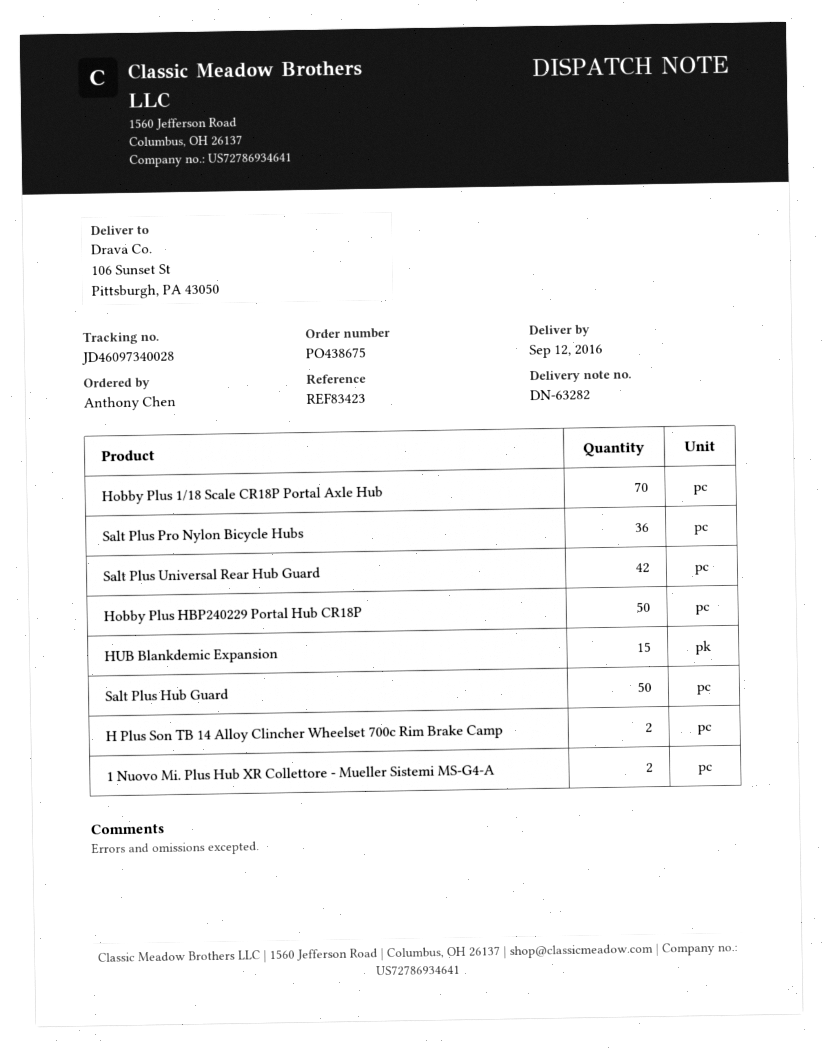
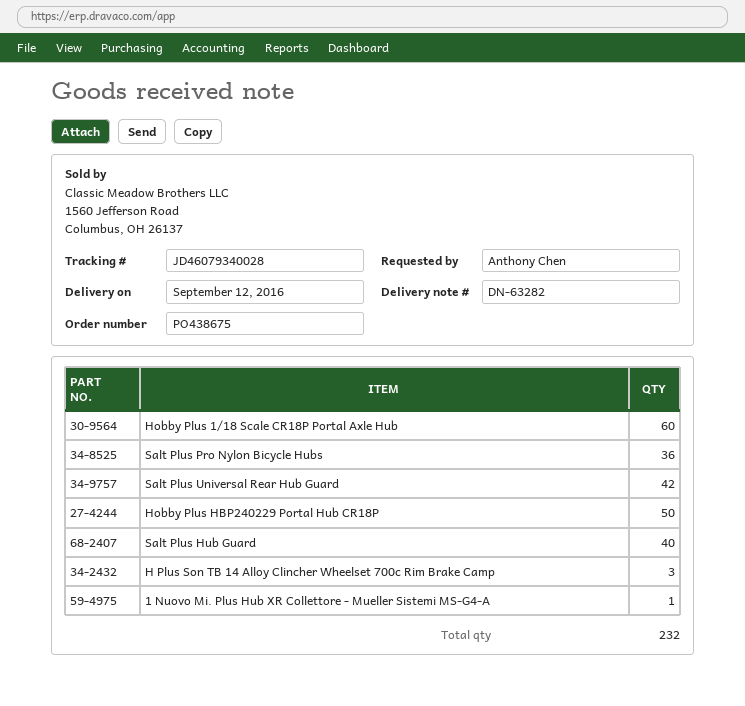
tracking number: JD46097340028 -> JD46079340028
Hobby Plus 1/18 Scale CR18P Portal Axle Hub: 70 -> 60
HUB Blankdemic Expansion: 15 -> none
Salt Plus Hub Guard: 50 -> 40
H Plus Son TB 14 Alloy Clincher Wheelset 700c Rim Brake Camp: 2 -> 3
1 Nuovo Mi. Plus Hub XR Collettore - Mueller Sistemi MS-G4-A: 2 -> 1

